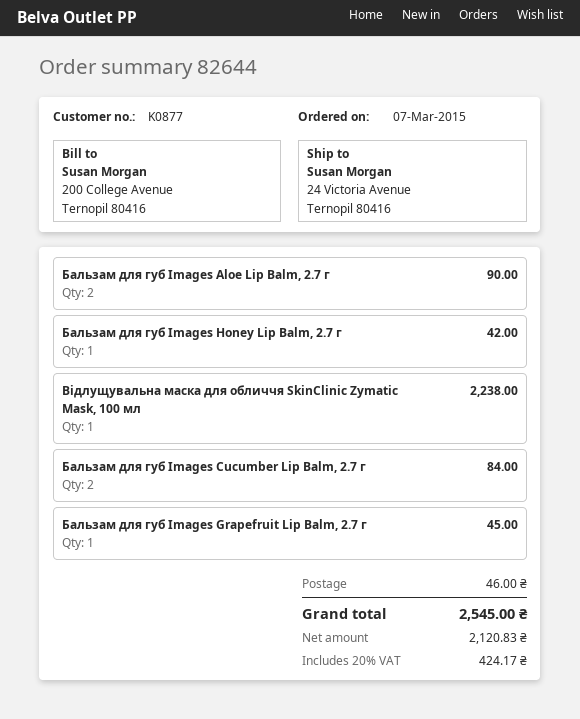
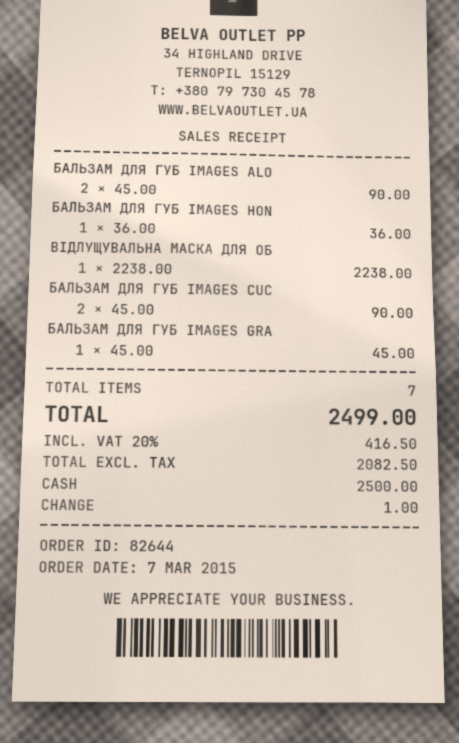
Бальзам для губ Images Honey Lip Balm, 2.7 г: 1 for 42.00 -> 1 for 36.00
Бальзам для губ Images Cucumber Lip Balm, 2.7 г: 2 for 84.00 -> 2 for 90.00
shipping: 46.00 -> none
net: 2120.83 -> 2082.50
tax: 20% = 424.17 -> 20% = 416.50
total: 2545.00 -> 2499.00

